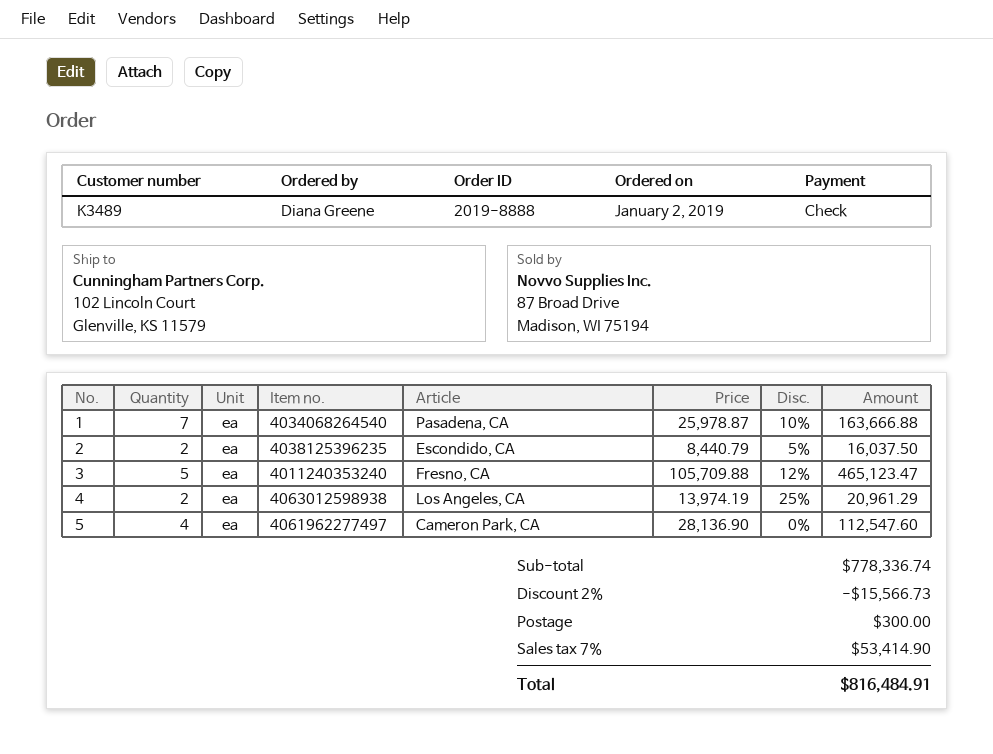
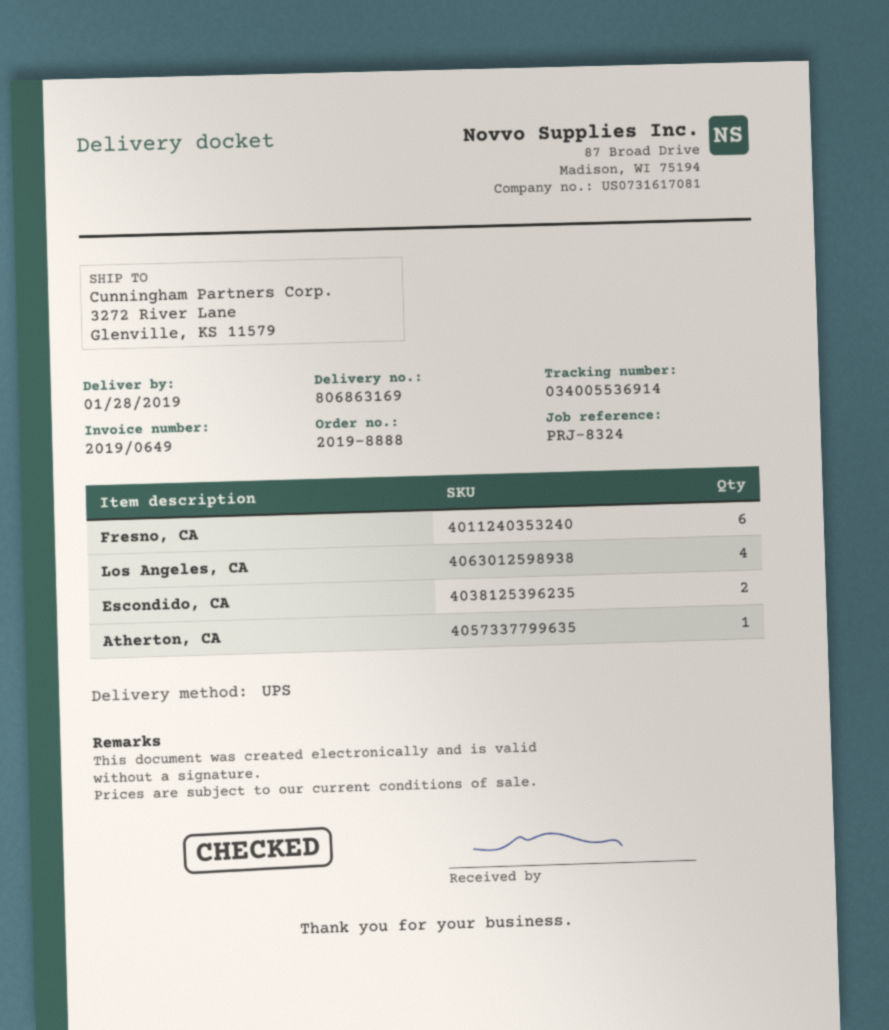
ship to: 102 Lincoln Court, Glenville, KS 11579 -> 3272 River Lane, Glenville, KS 11579
Pasadena, CA: 7 -> none
Fresno, CA: 5 -> 6
Los Angeles, CA: 2 -> 4
Cameron Park, CA: 4 -> none
Atherton, CA: none -> 1

